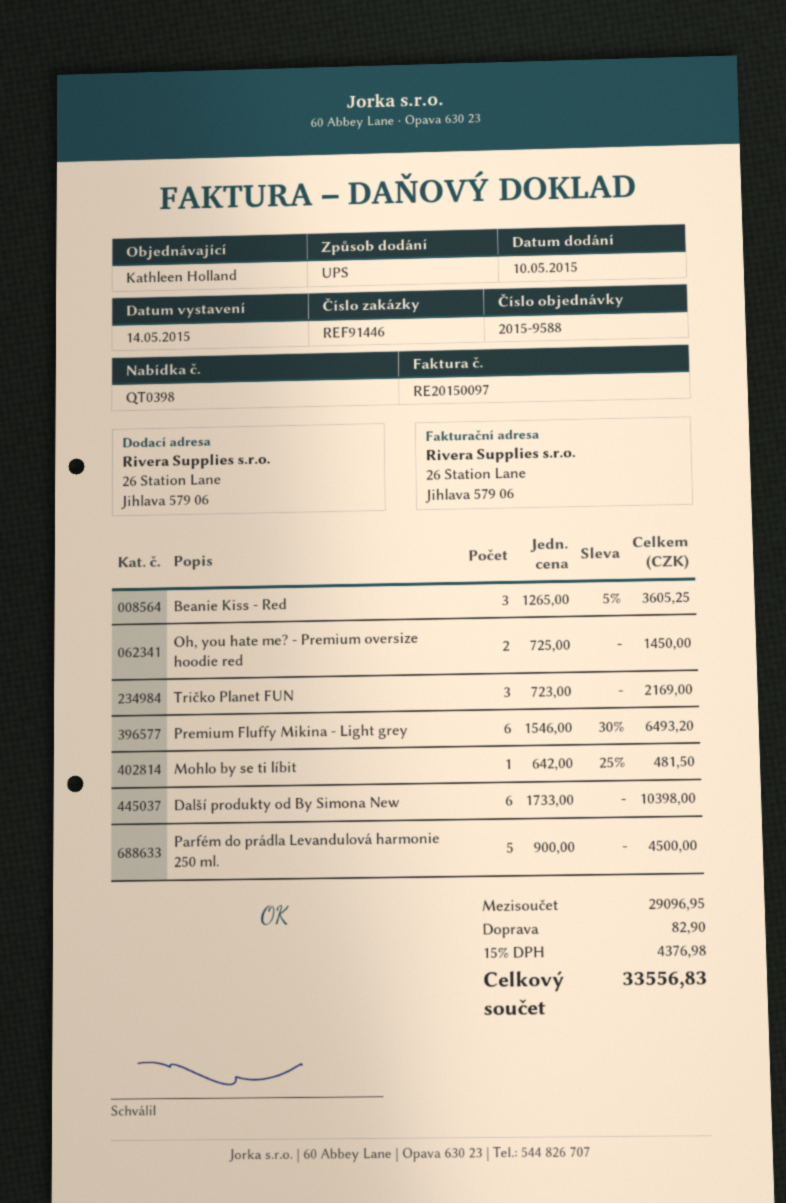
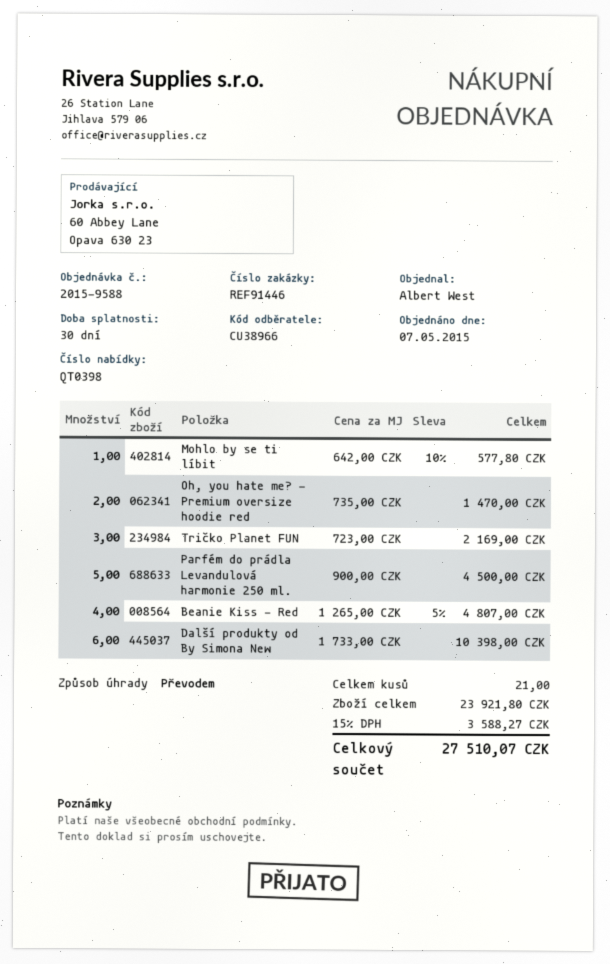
ordered by: Kathleen Holland -> Albert West
Beanie Kiss - Red: 3 x 1265.00 - 5% = 3605.25 -> 4 x 1265.00 - 5% = 4807.00
Oh, you hate me? - Premium oversize hoodie red: 2 x 725.00 = 1450.00 -> 2 x 735.00 = 1470.00
Premium Fluffy Mikina - Light grey: 6 x 1546.00 - 30% = 6493.20 -> none
Mohlo by se ti líbit: 1 x 642.00 - 25% = 481.50 -> 1 x 642.00 - 10% = 577.80
subtotal: 29096.95 -> 23921.80
shipping: 82.90 -> none
tax: 15% = 4376.98 -> 15% = 3588.27
total: 33556.83 -> 27510.07

